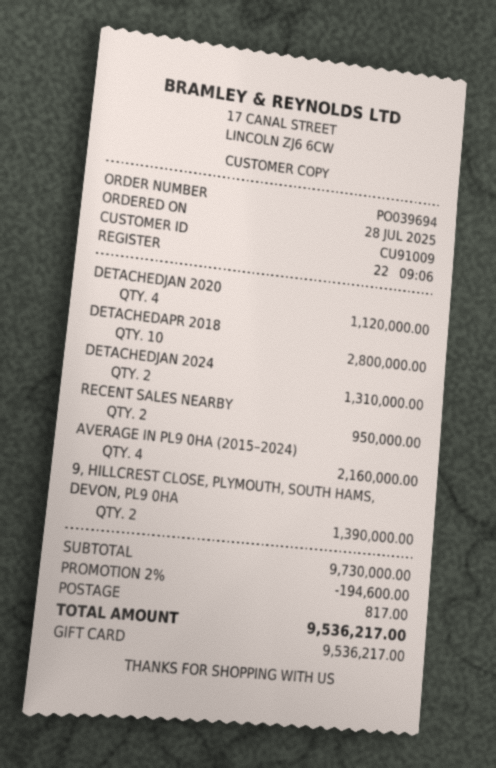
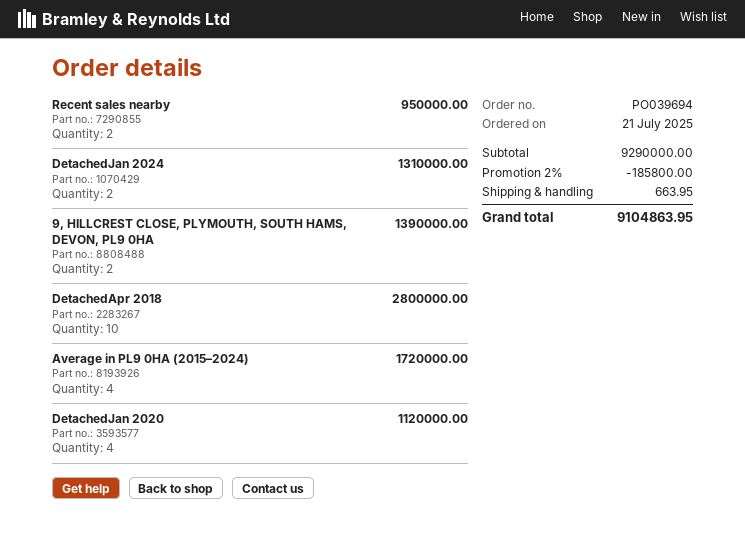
order date: 2025-07-28 -> 2025-07-21
AVERAGE IN PL9 0HA (2015–2024): 4 for 2160000.00 -> 4 for 1720000.00
subtotal: 9730000.00 -> 9290000.00
discount: 2% = 194600.00 -> 2% = 185800.00
shipping: 817.00 -> 663.95
total: 9536217.00 -> 9104863.95

